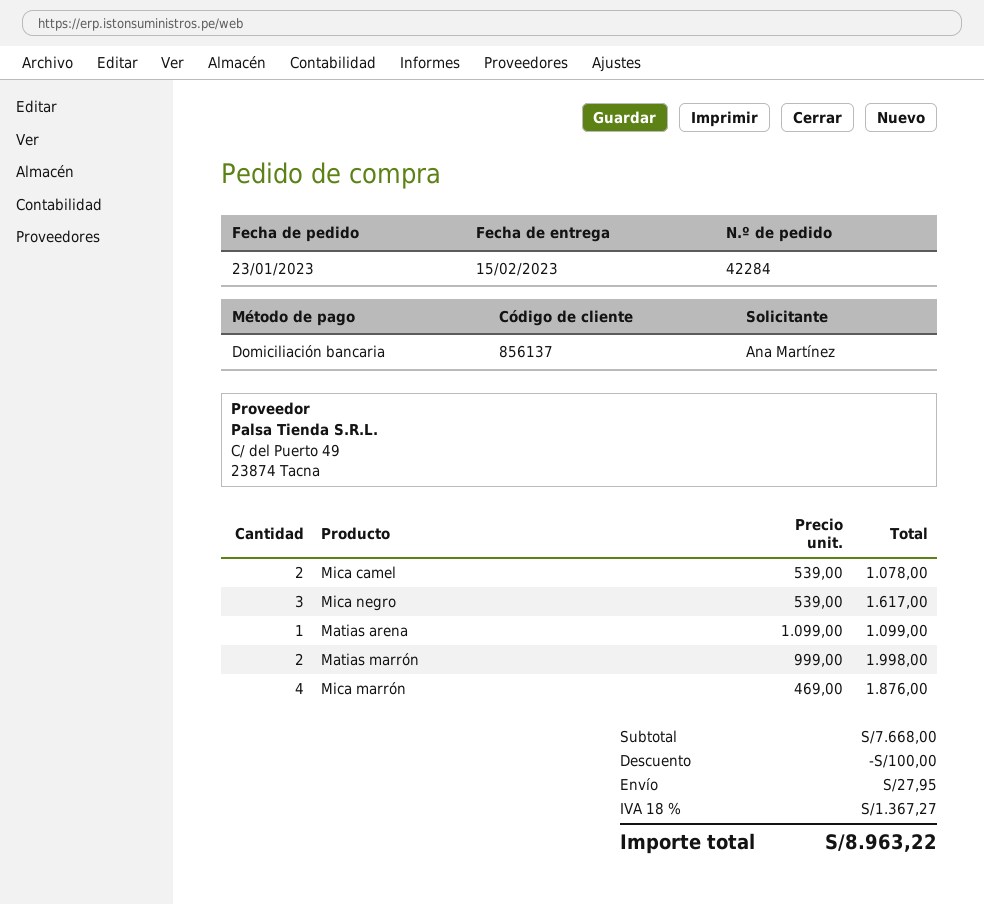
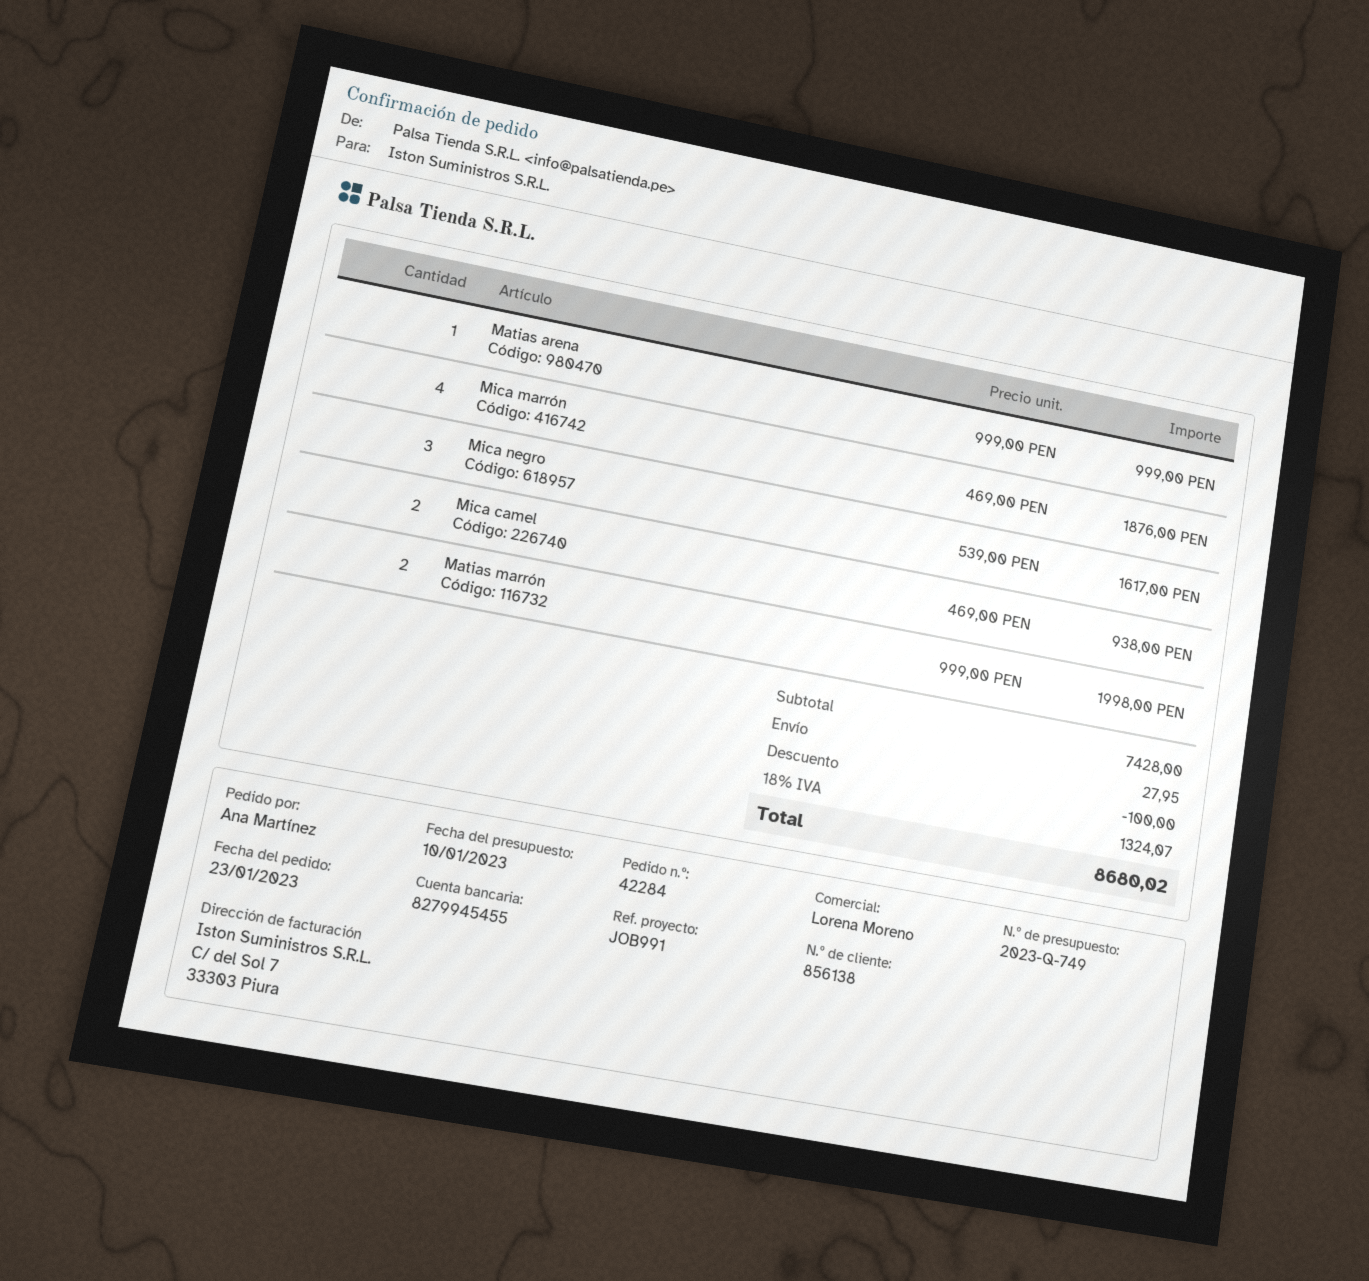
customer number: 856137 -> 856138
Mica camel: 2 x 539.00 = 1078.00 -> 2 x 469.00 = 938.00
Matias arena: 1 x 1099.00 = 1099.00 -> 1 x 999.00 = 999.00
subtotal: 7668.00 -> 7428.00
tax: 18% = 1367.27 -> 18% = 1324.07
total: 8963.22 -> 8680.02

